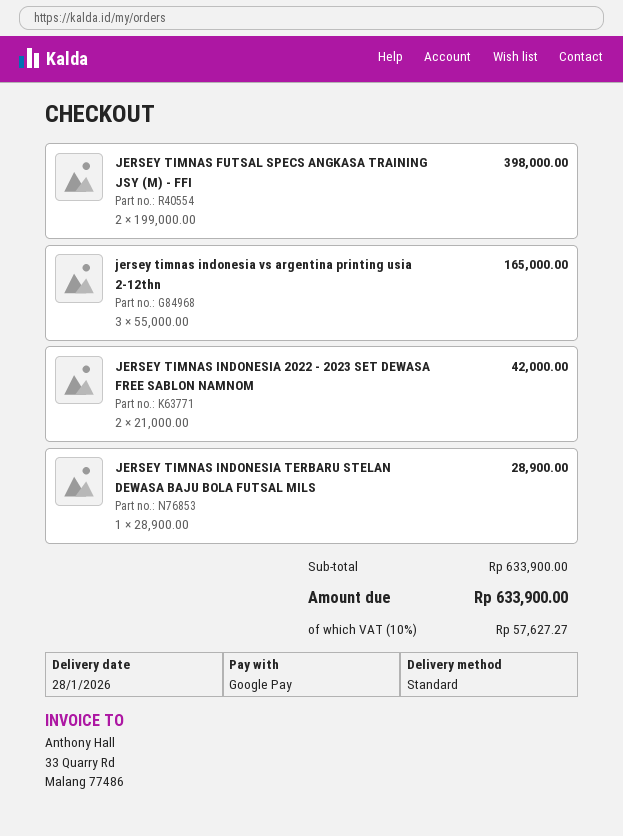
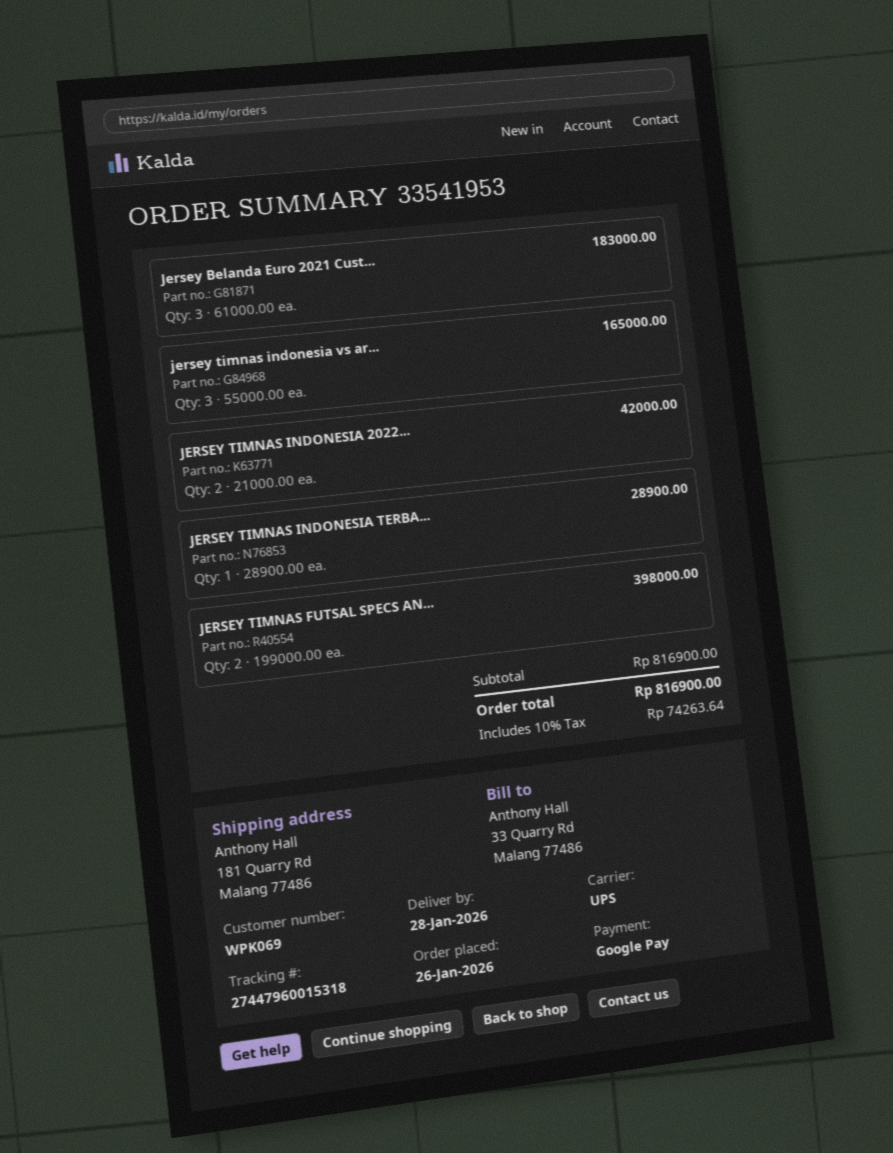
shipping method: standard -> UPS
Jersey Belanda Euro 2021 Cust...: none -> 3 x 61000.00 = 183000.00
subtotal: 633900.00 -> 816900.00
tax: 10% = 57627.27 -> 10% = 74263.64
total: 633900.00 -> 816900.00

